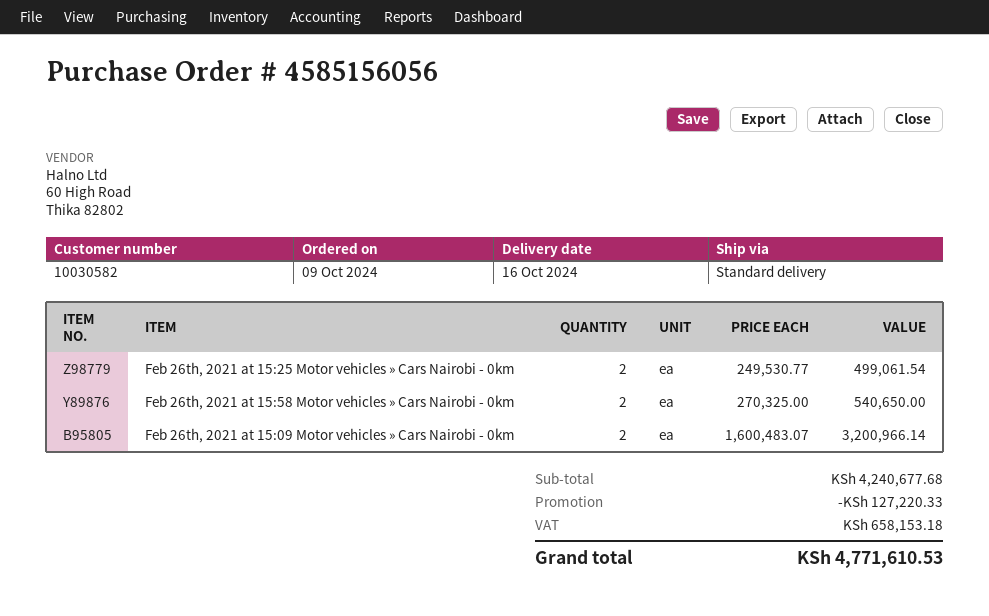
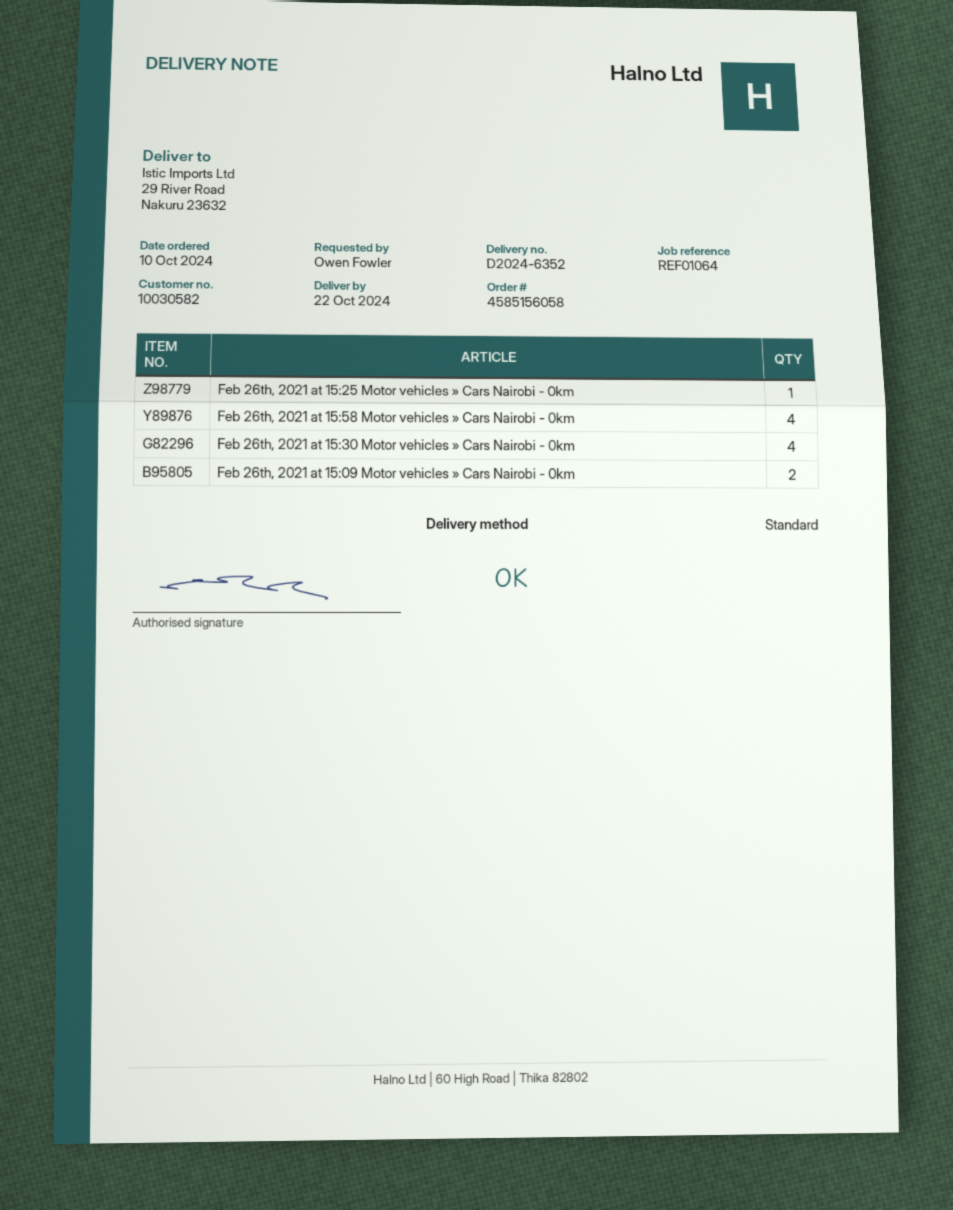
order number: 4585156056 -> 4585156058
order date: 2024-10-09 -> 2024-10-10
delivery date: 2024-10-16 -> 2024-10-22
Feb 26th, 2021 at 15:25 Motor vehicles » Cars Nairobi - 0km: 2 -> 1
Feb 26th, 2021 at 15:58 Motor vehicles » Cars Nairobi - 0km: 2 -> 4
Feb 26th, 2021 at 15:30 Motor vehicles » Cars Nairobi - 0km: none -> 4

